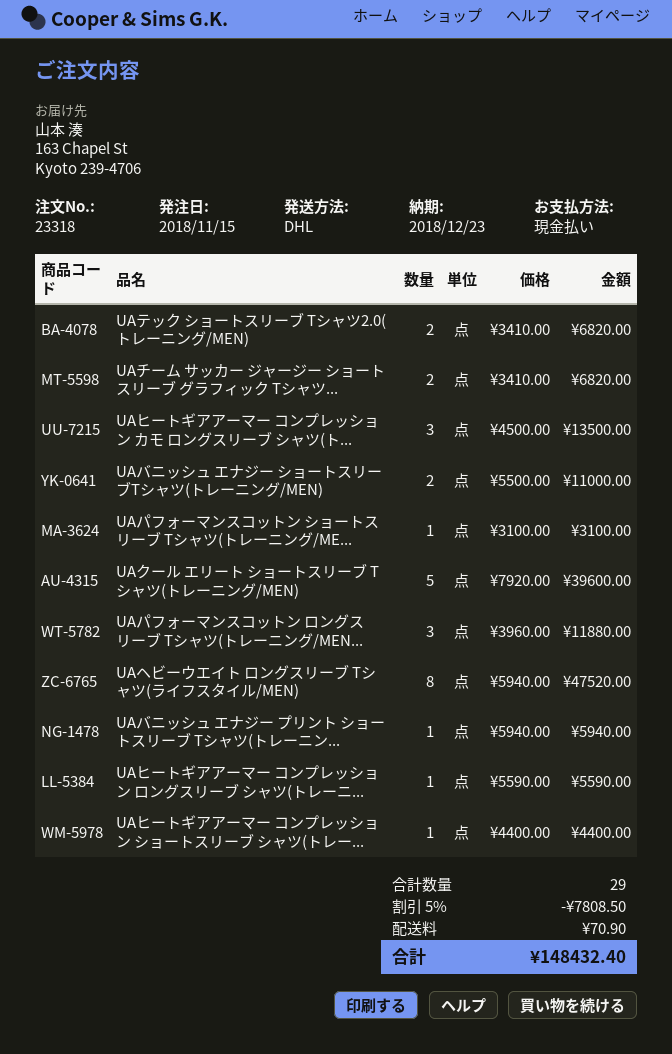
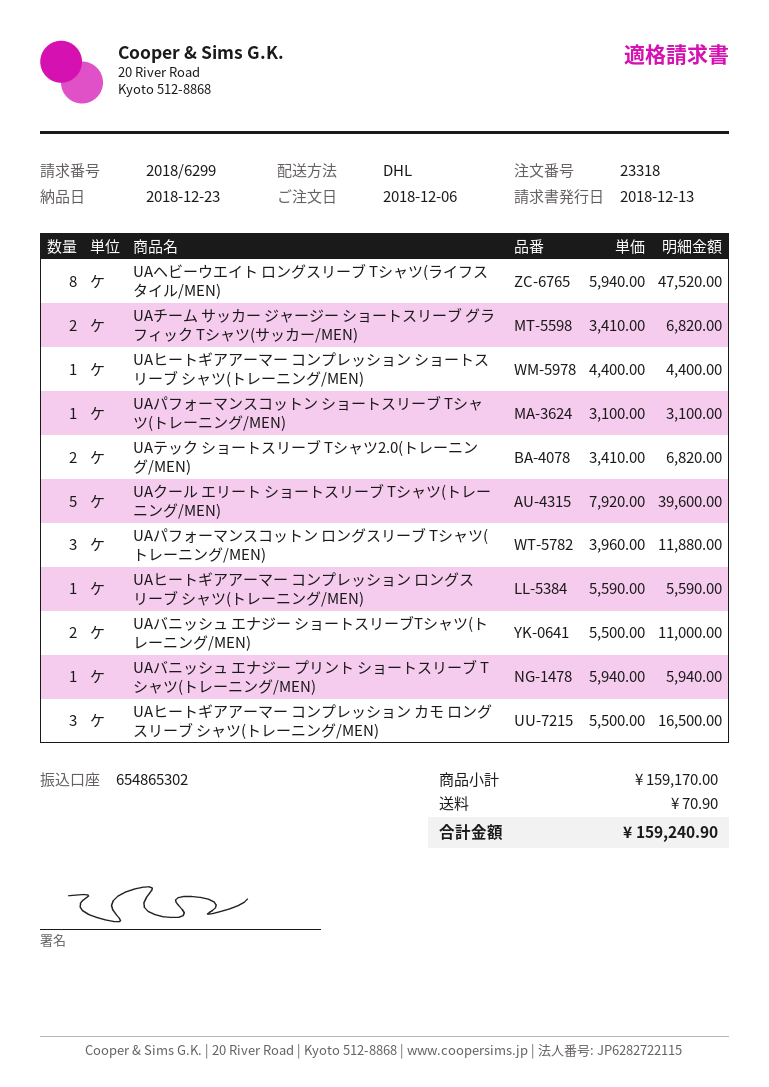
order date: 2018-11-15 -> 2018-12-06
UAヒートギアアーマー コンプレッション カモ ロングスリーブ シャツ(ト...: 3 x 4500.00 = 13500.00 -> 3 x 5500.00 = 16500.00
discount: 5% = 7808.50 -> none
total: 148432.40 -> 159240.90

